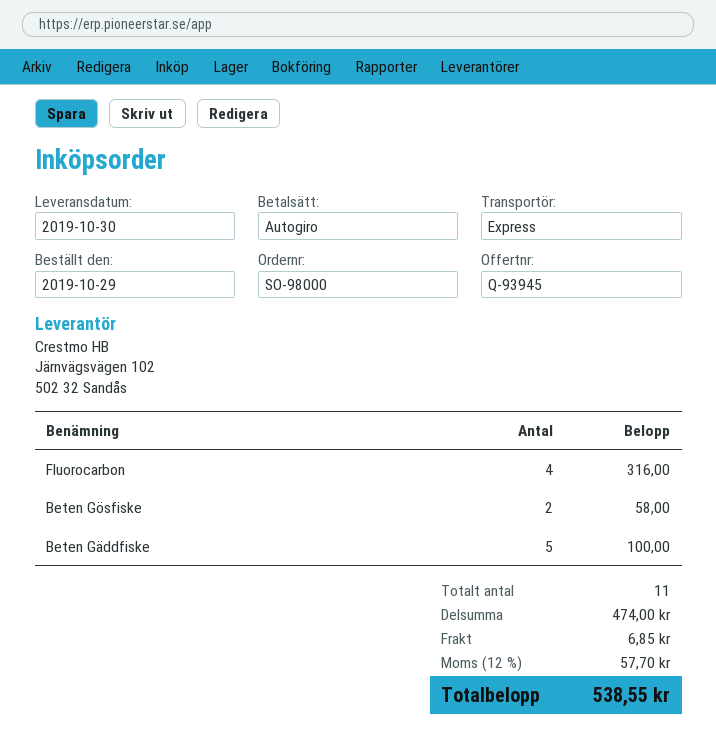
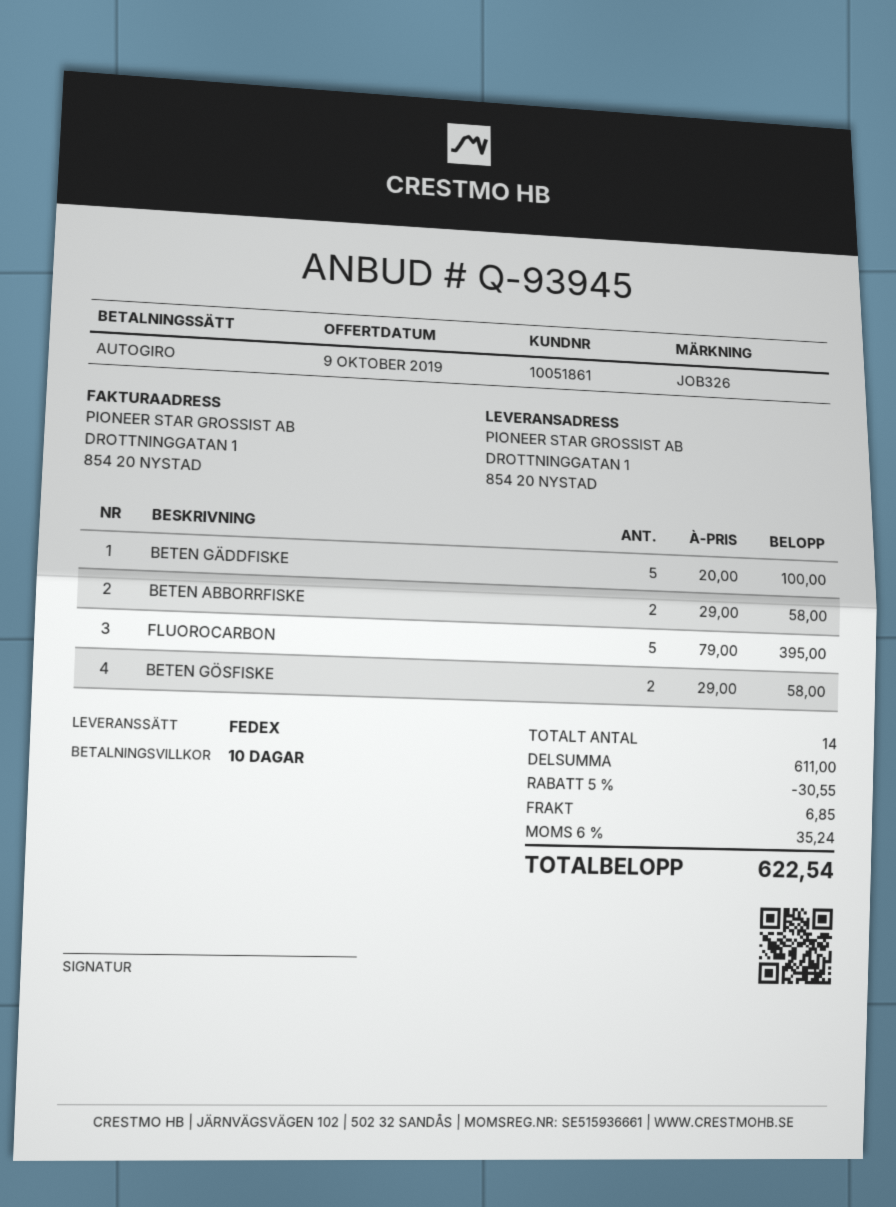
shipping method: express -> FedEx
Fluorocarbon: 4 for 316.00 -> 5 for 395.00
BETEN ABBORRFISKE: none -> 2 for 58.00
total quantity: 11 -> 14
subtotal: 474.00 -> 611.00
discount: none -> 5% = 30.55
tax: 12% = 57.70 -> 6% = 35.24
total: 538.55 -> 622.54

